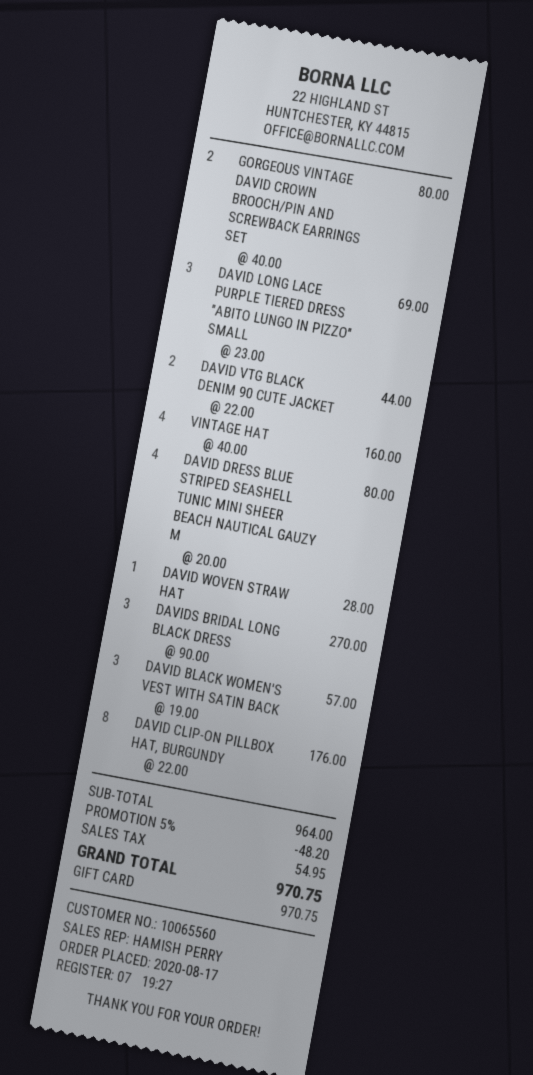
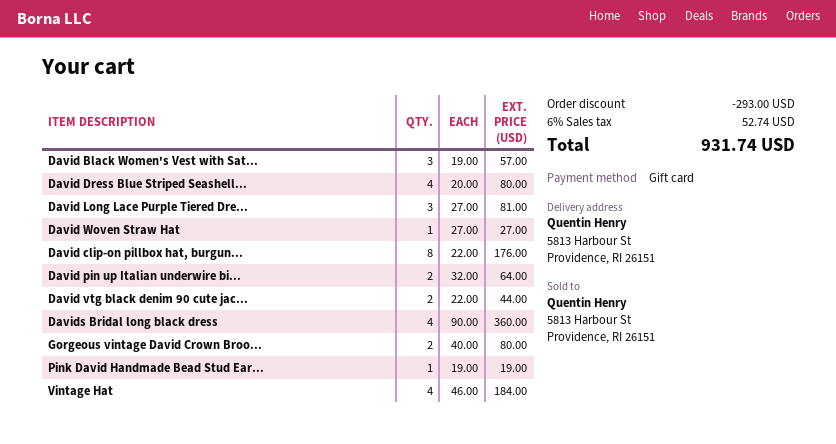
DAVID LONG LACE PURPLE TIERED DRESS "ABITO LUNGO IN PIZZO" SMALL: 3 x 23.00 = 69.00 -> 3 x 27.00 = 81.00
VINTAGE HAT: 4 x 40.00 = 160.00 -> 4 x 46.00 = 184.00
DAVID WOVEN STRAW HAT: 1 x 28.00 = 28.00 -> 1 x 27.00 = 27.00
DAVIDS BRIDAL LONG BLACK DRESS: 3 x 90.00 = 270.00 -> 4 x 90.00 = 360.00
David pin up Italian underwire bi...: none -> 2 x 32.00 = 64.00
Pink David Handmade Bead Stud Ear...: none -> 1 x 19.00 = 19.00
discount: 48.20 -> 293.00
tax: 54.95 -> 52.74
total: 970.75 -> 931.74

